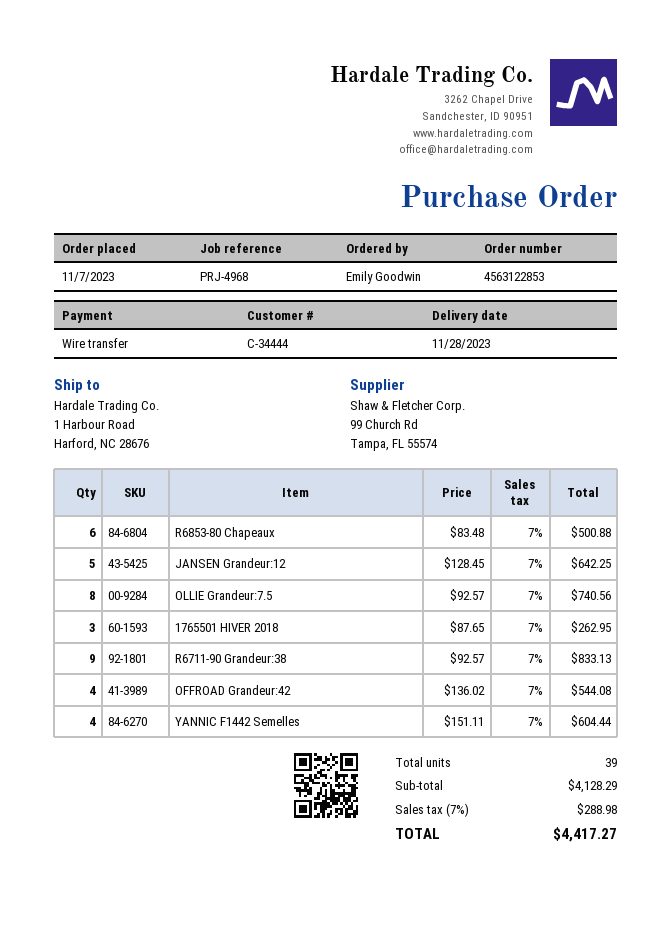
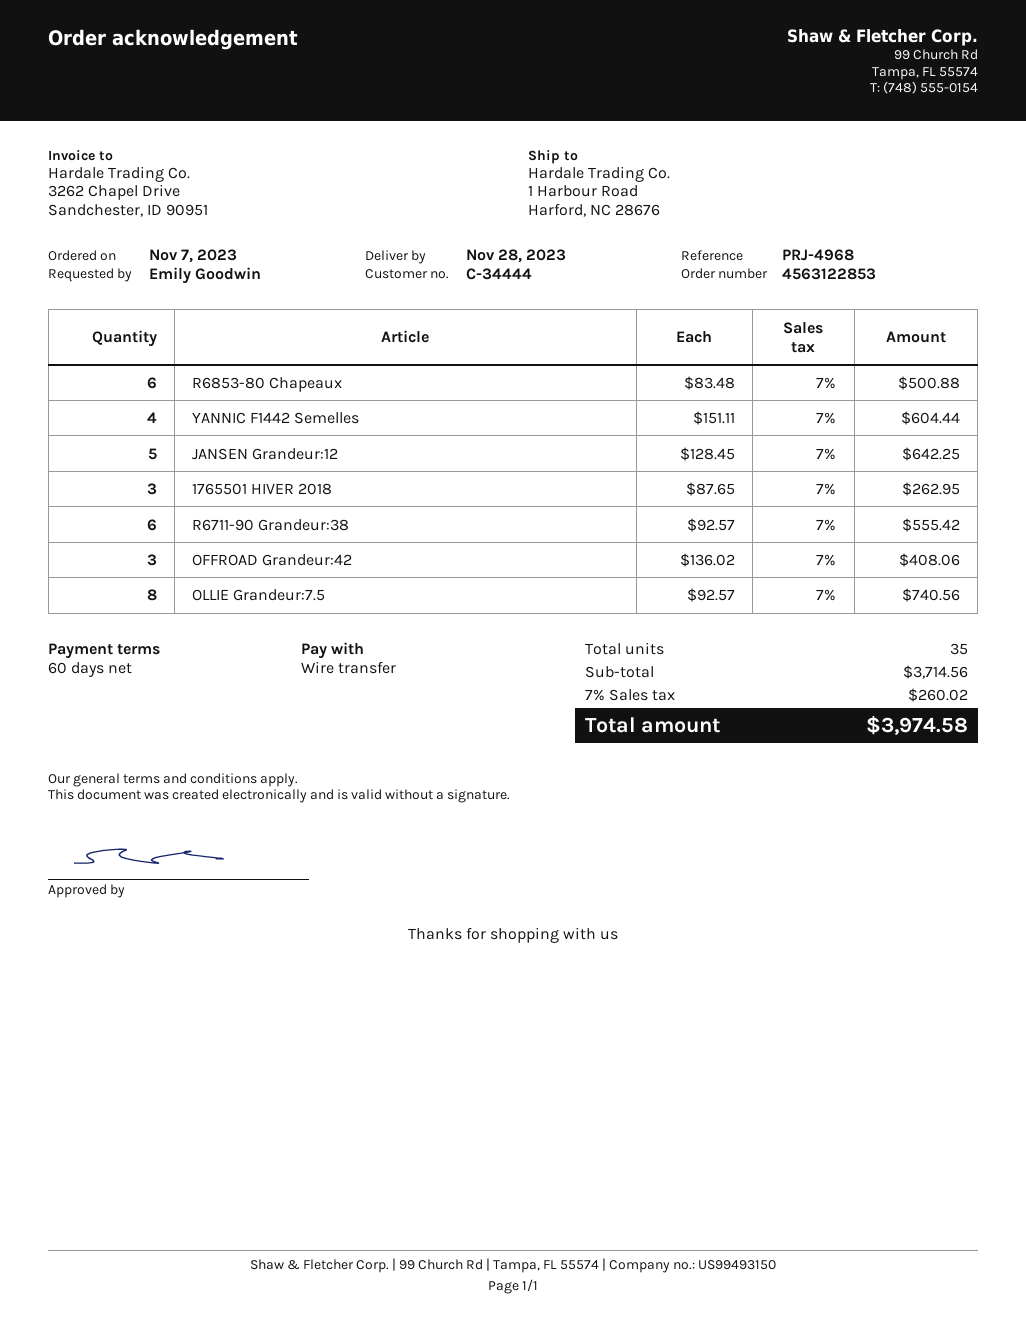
R6711-90 Grandeur:38: 9 x 92.57 = 833.13 -> 6 x 92.57 = 555.42
OFFROAD Grandeur:42: 4 x 136.02 = 544.08 -> 3 x 136.02 = 408.06
total quantity: 39 -> 35
subtotal: 4128.29 -> 3714.56
tax: 7% = 288.98 -> 7% = 260.02
total: 4417.27 -> 3974.58

